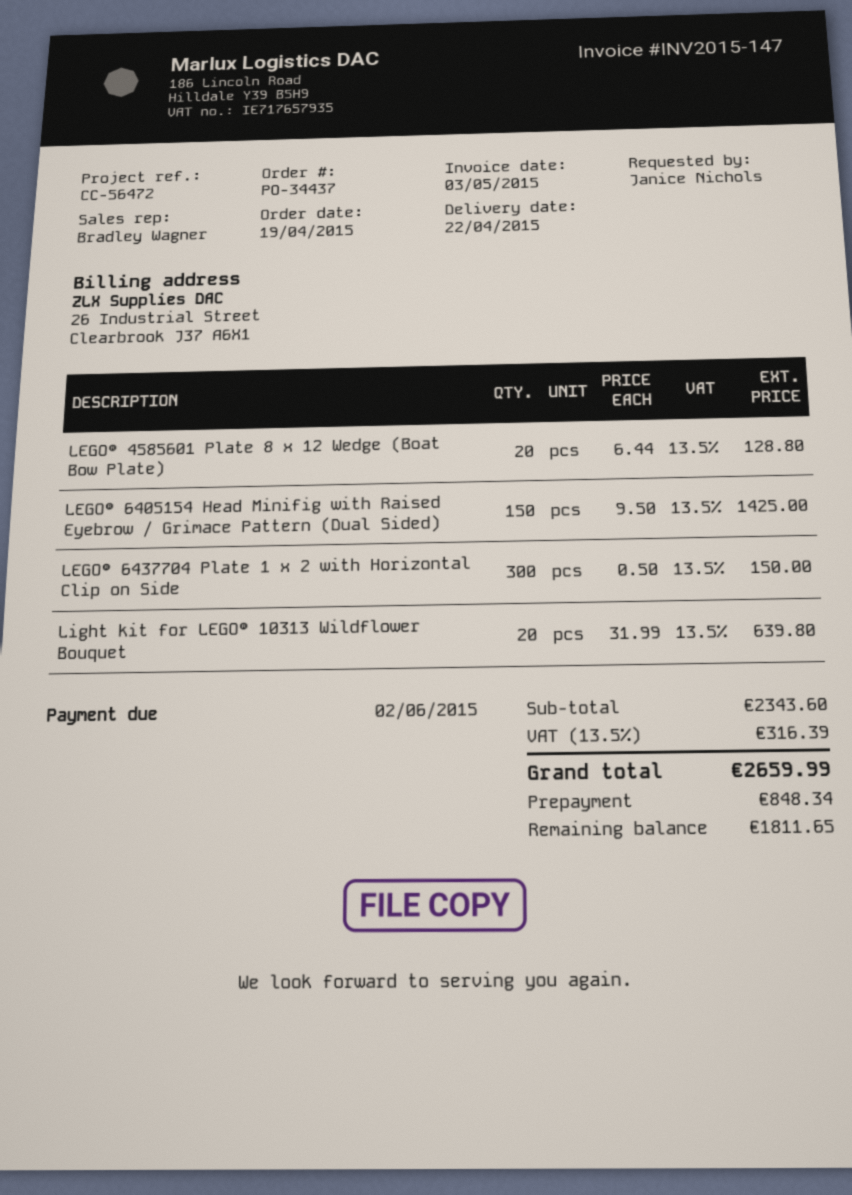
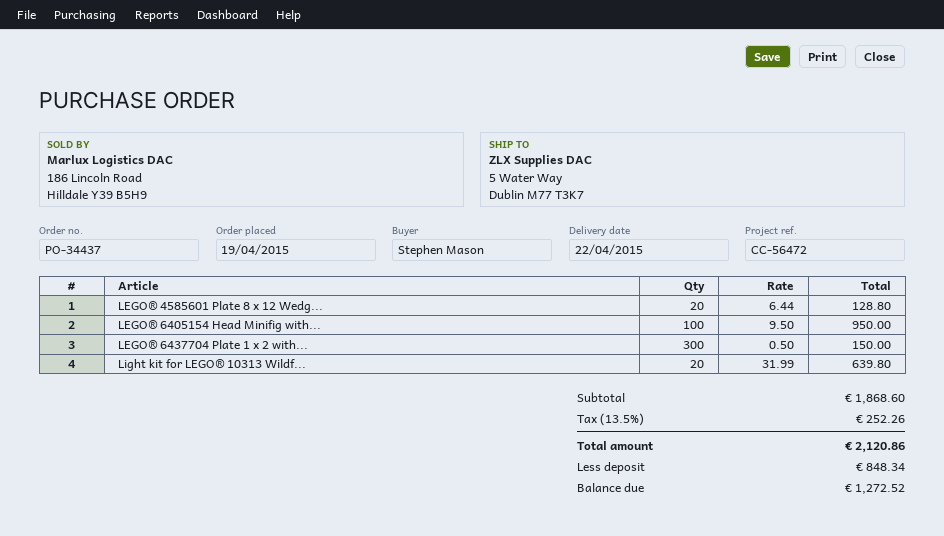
ordered by: Janice Nichols -> Stephen Mason
LEGO® 6405154 Head Minifig with Raised Eyebrow / Grimace Pattern (Dual Sided): 150 x 9.50 = 1425.00 -> 100 x 9.50 = 950.00
subtotal: 2343.60 -> 1868.60
tax: 13.5% = 316.39 -> 13.5% = 252.26
total: 2659.99 -> 2120.86
balance: 1811.65 -> 1272.52

